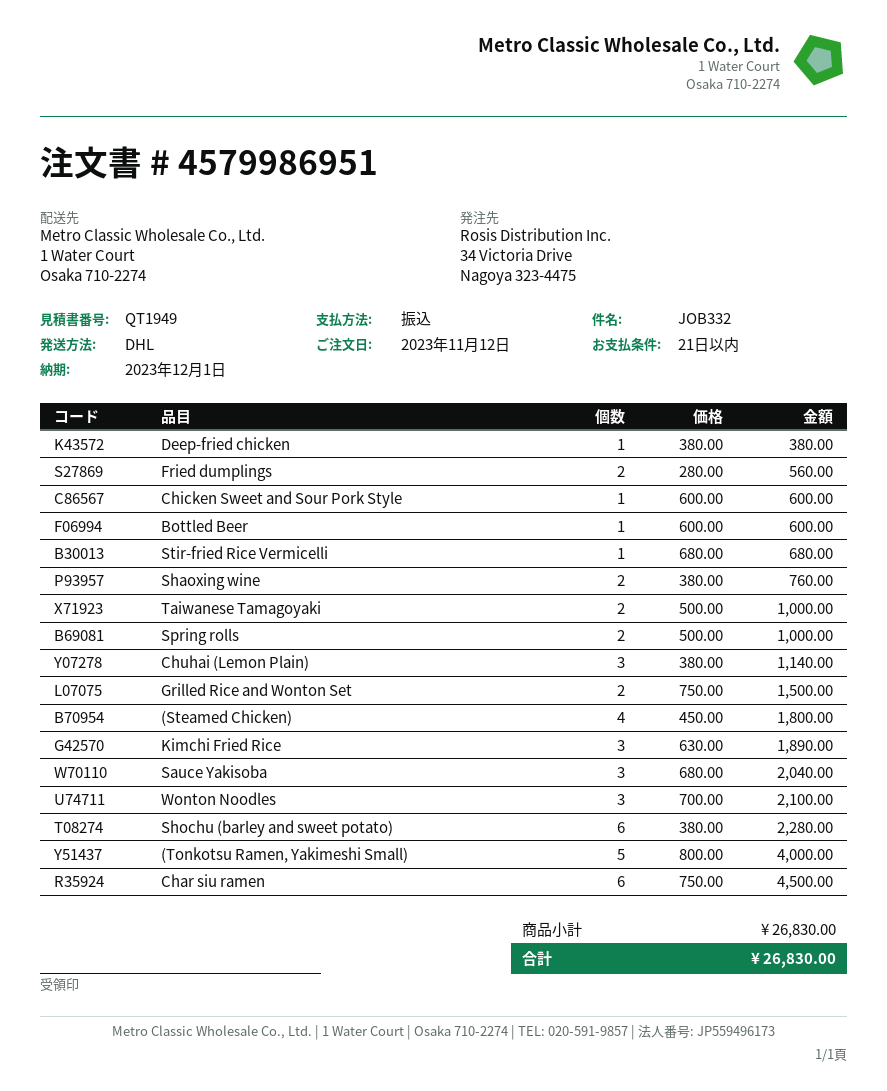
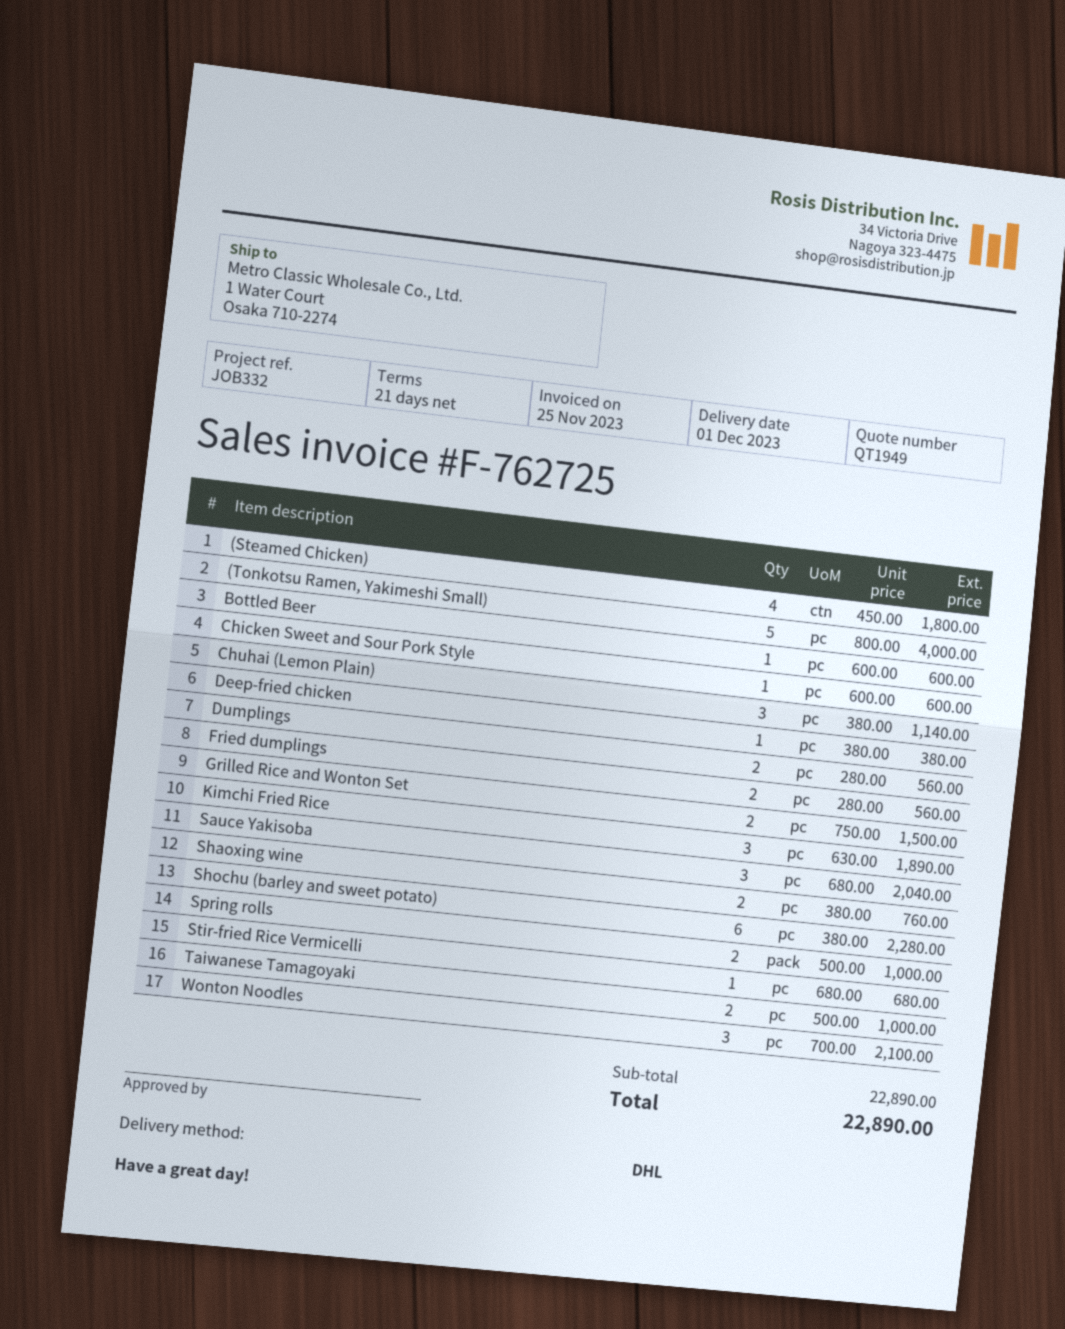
Char siu ramen: 6 x 750.00 = 4500.00 -> none
Dumplings: none -> 2 x 280.00 = 560.00
subtotal: 26830.00 -> 22890.00
total: 26830.00 -> 22890.00

